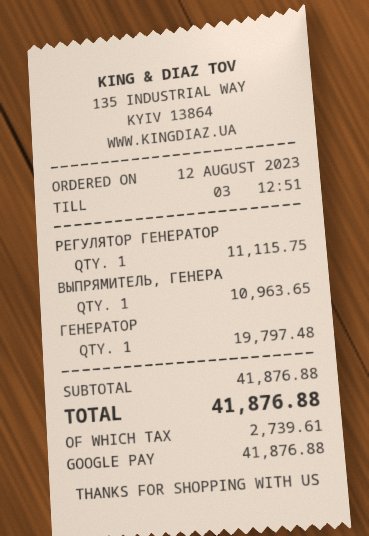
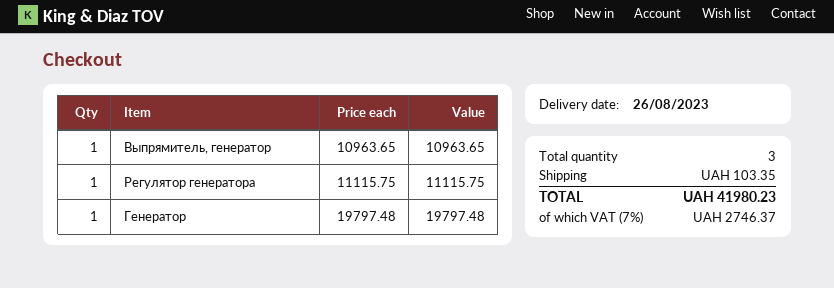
shipping: none -> 103.35
tax: 2739.61 -> 2746.37
total: 41876.88 -> 41980.23

